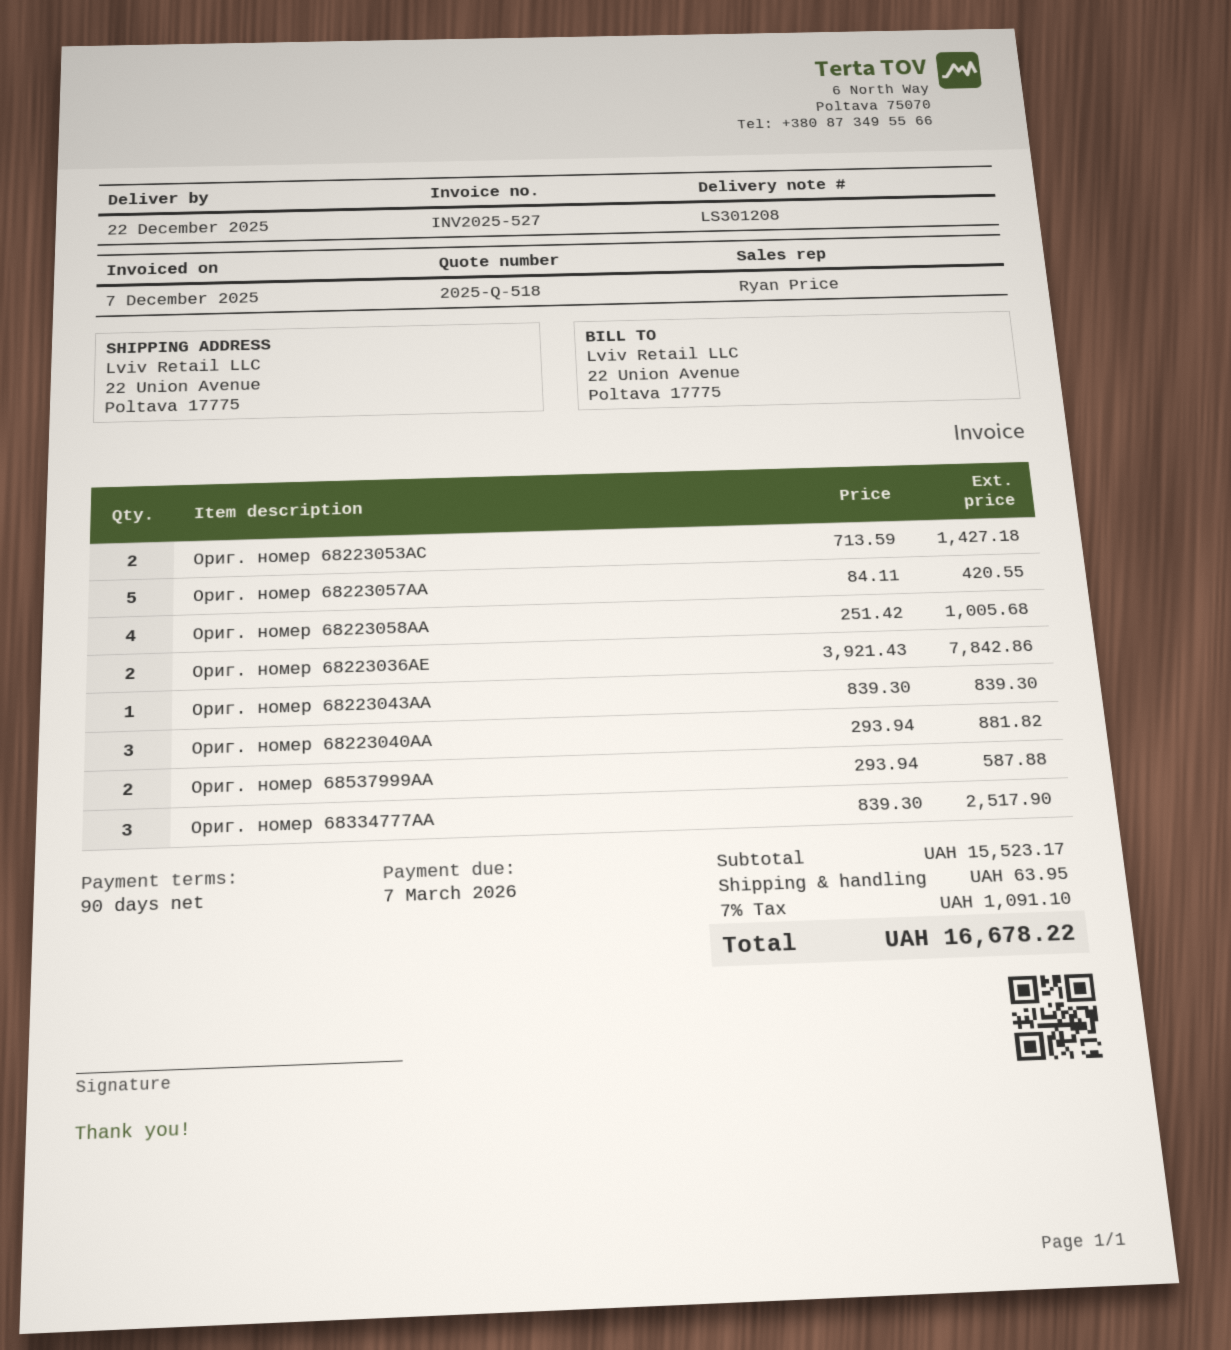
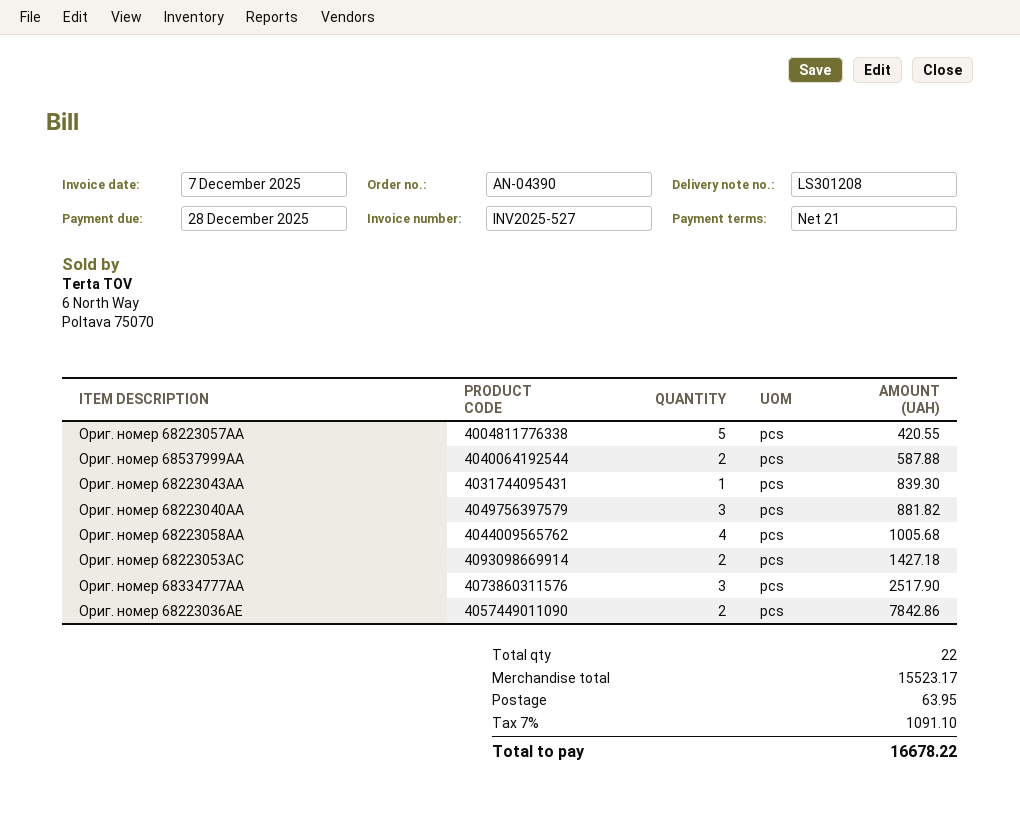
payment terms: 90 days -> 21 days
due date: 2026-03-07 -> 2025-12-28

